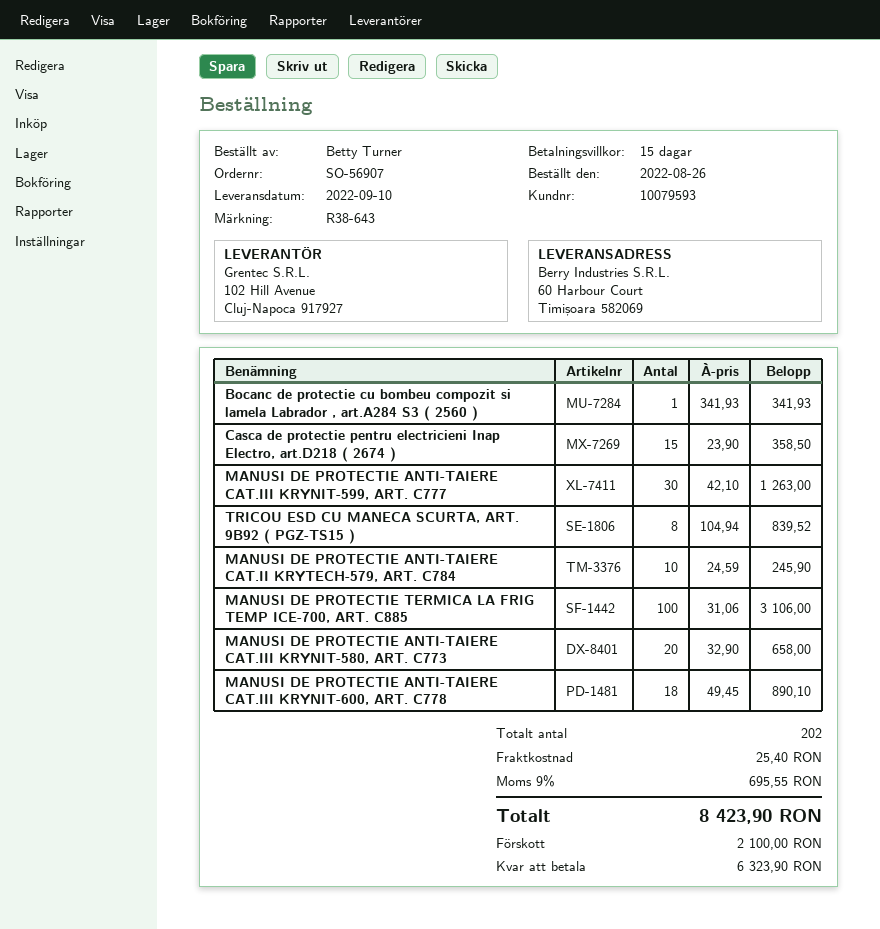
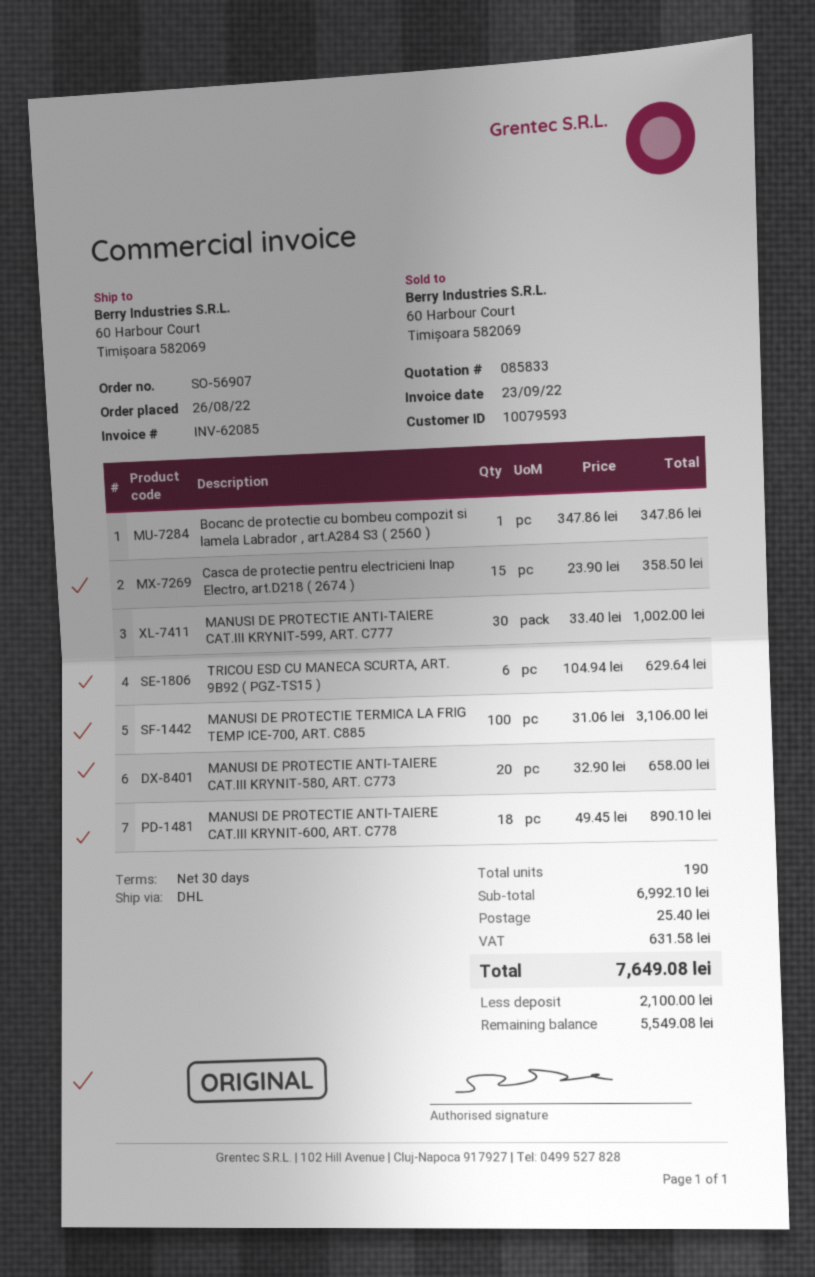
payment terms: 15 days -> 30 days
Bocanc de protectie cu bombeu compozit si lamela Labrador , art.A284 S3 ( 2560 ): 1 x 341.93 = 341.93 -> 1 x 347.86 = 347.86
MANUSI DE PROTECTIE ANTI-TAIERE CAT.III KRYNIT-599, ART. C777: 30 x 42.10 = 1263.00 -> 30 x 33.40 = 1002.00
TRICOU ESD CU MANECA SCURTA, ART. 9B92 ( PGZ-TS15 ): 8 x 104.94 = 839.52 -> 6 x 104.94 = 629.64
MANUSI DE PROTECTIE ANTI-TAIERE CAT.II KRYTECH-579, ART. C784: 10 x 24.59 = 245.90 -> none
total quantity: 202 -> 190
tax: 695.55 -> 631.58
total: 8423.90 -> 7649.08
balance: 6323.90 -> 5549.08

